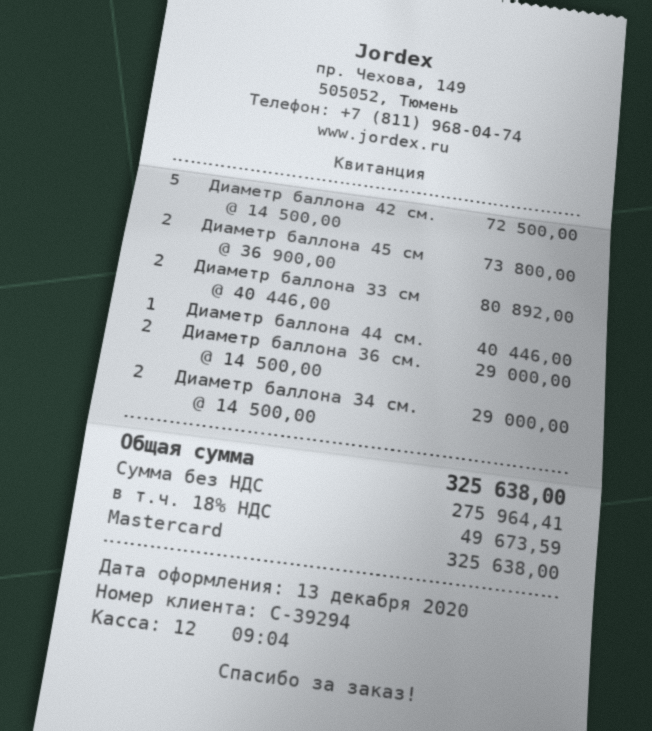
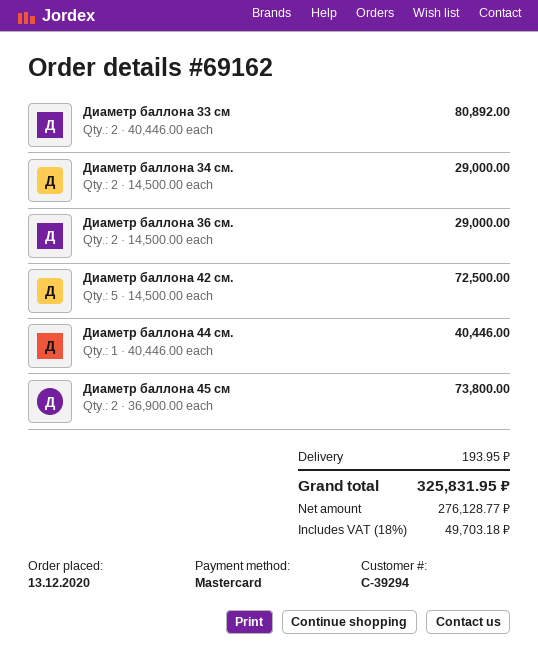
shipping: none -> 193.95
net: 275964.41 -> 276128.77
tax: 18% = 49673.59 -> 18% = 49703.18
total: 325638.00 -> 325831.95

